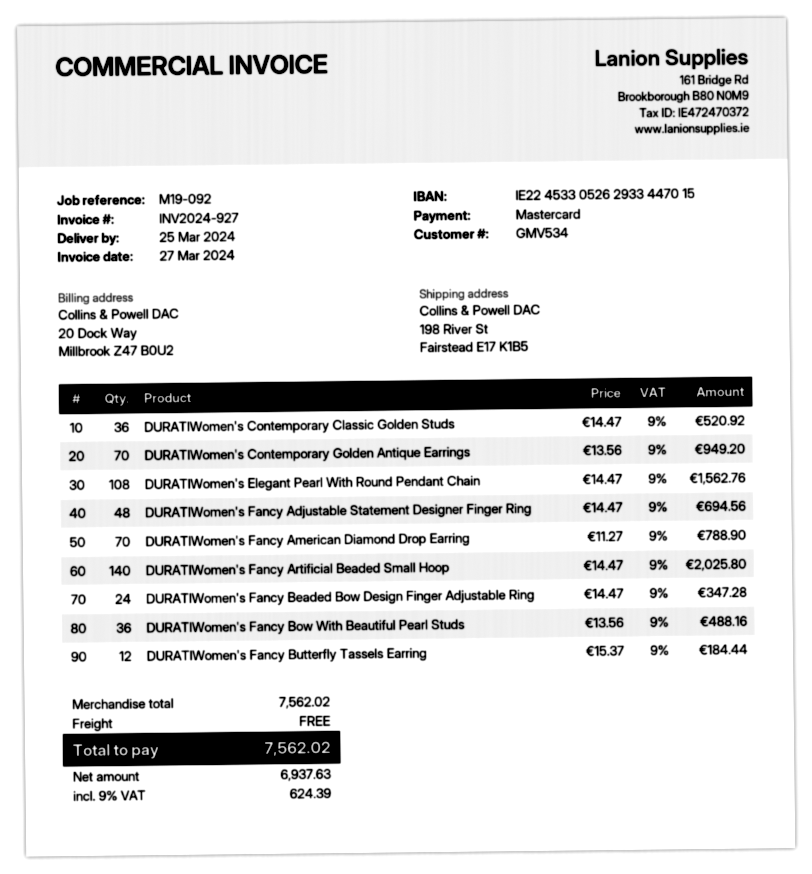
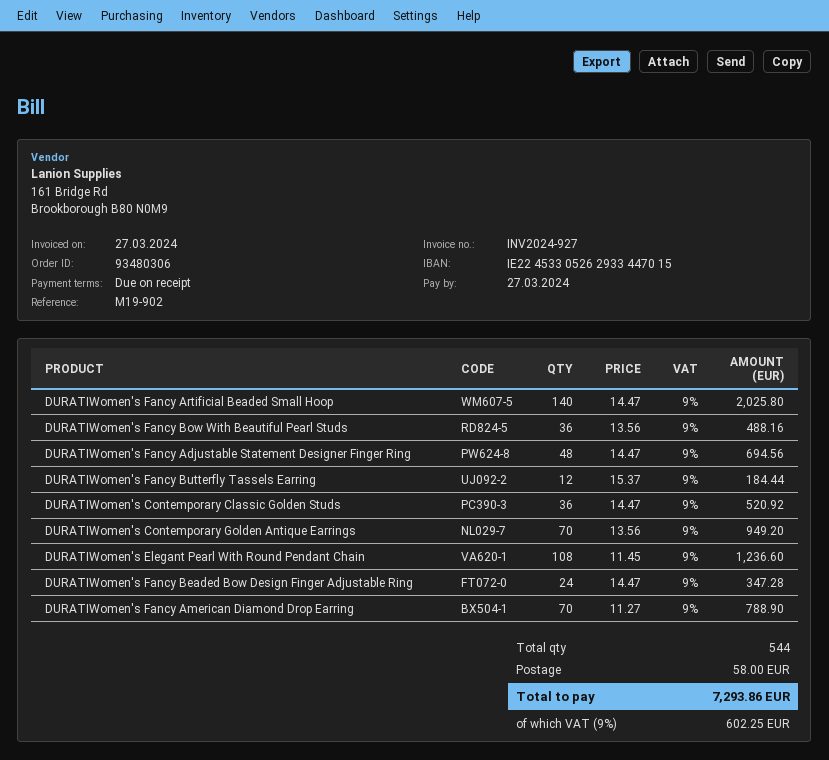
reference: M19-092 -> M19-902
DURATIWomen's Elegant Pearl With Round Pendant Chain: 108 x 14.47 = 1562.76 -> 108 x 11.45 = 1236.60
shipping: 0.00 -> 58.00
tax: 9% = 624.39 -> 9% = 602.25
total: 7562.02 -> 7293.86

